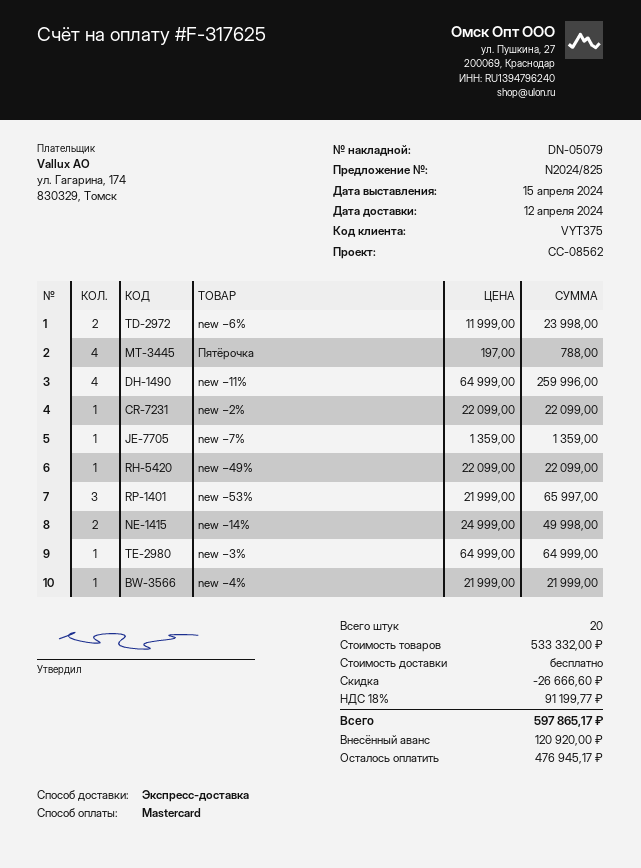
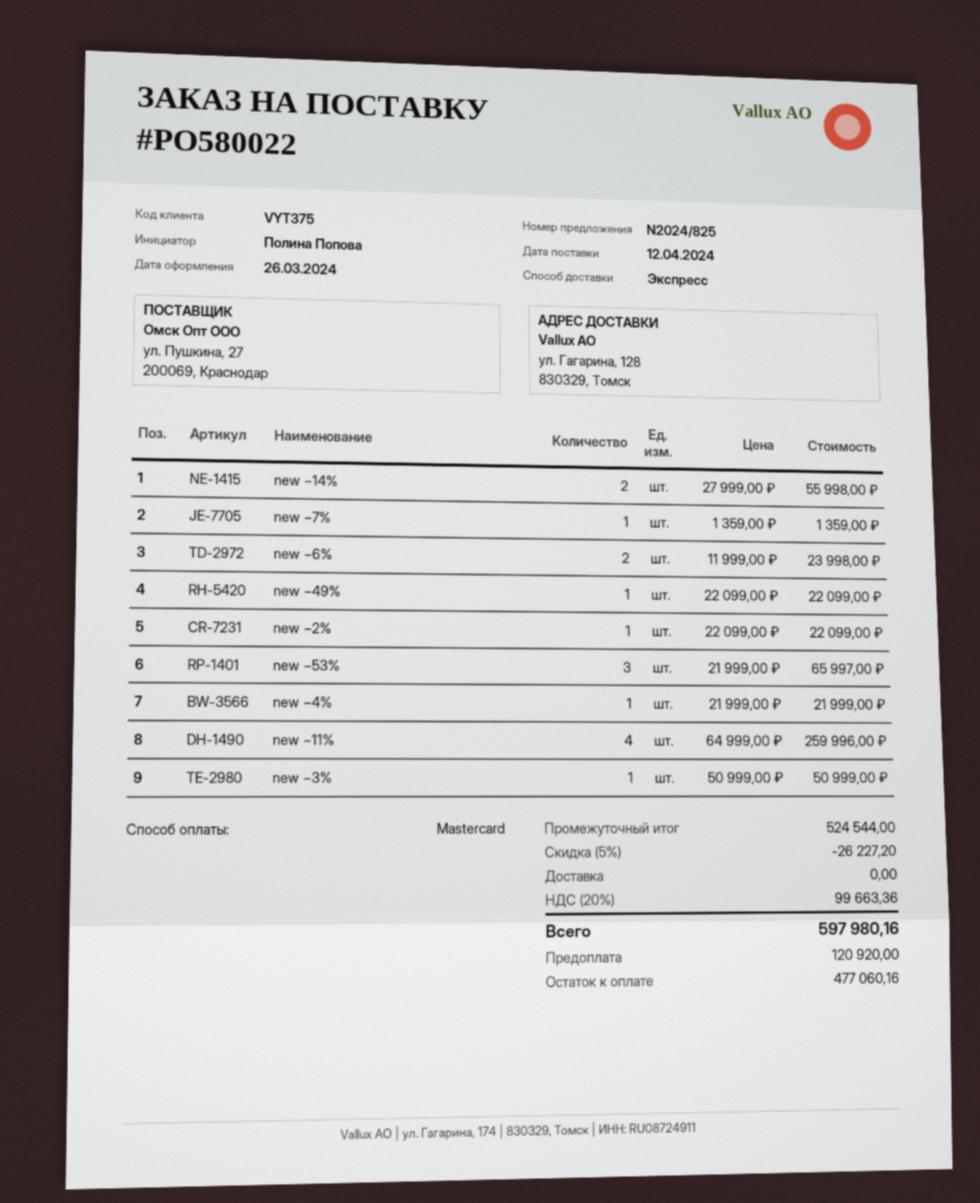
Пятёрочка: 4 x 197.00 = 788.00 -> none
new −14%: 2 x 24999.00 = 49998.00 -> 2 x 27999.00 = 55998.00
new −3%: 1 x 64999.00 = 64999.00 -> 1 x 50999.00 = 50999.00
subtotal: 533332.00 -> 524544.00
discount: 26666.60 -> 26227.20
tax: 18% = 91199.77 -> 20% = 99663.36
total: 597865.17 -> 597980.16
balance: 476945.17 -> 477060.16

